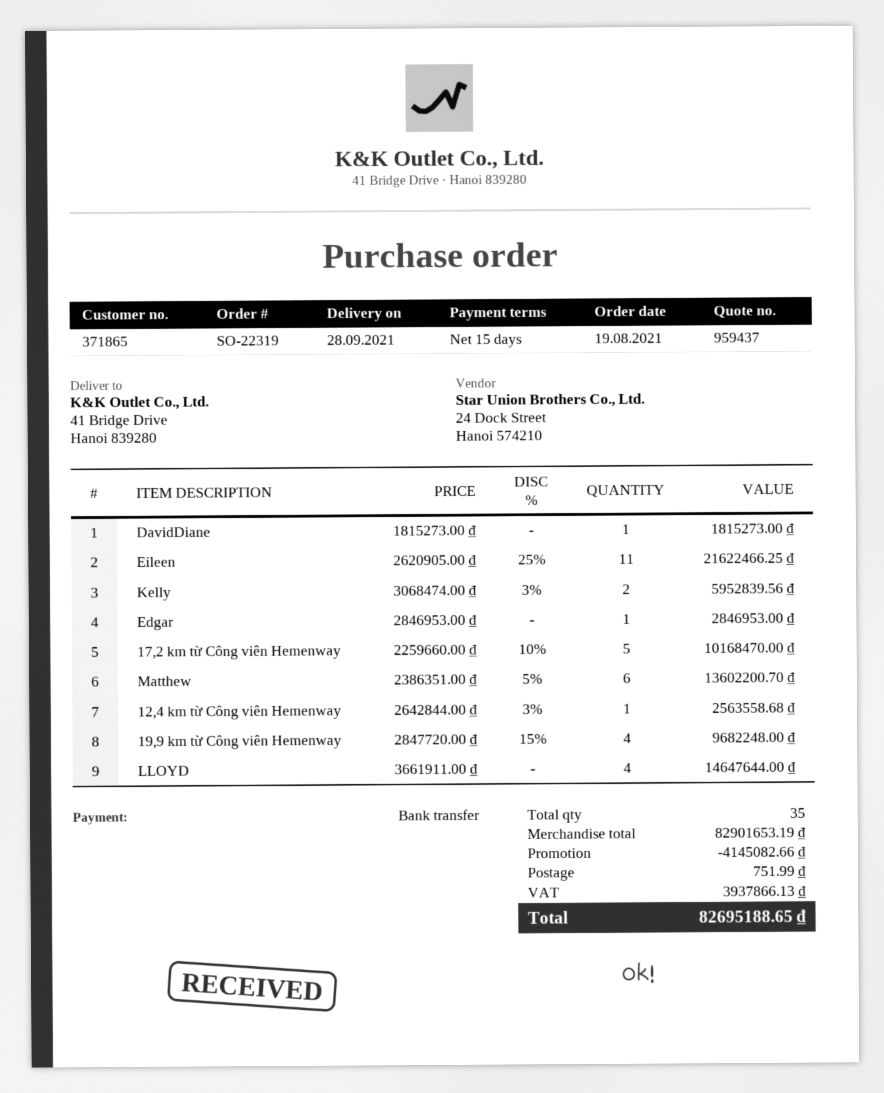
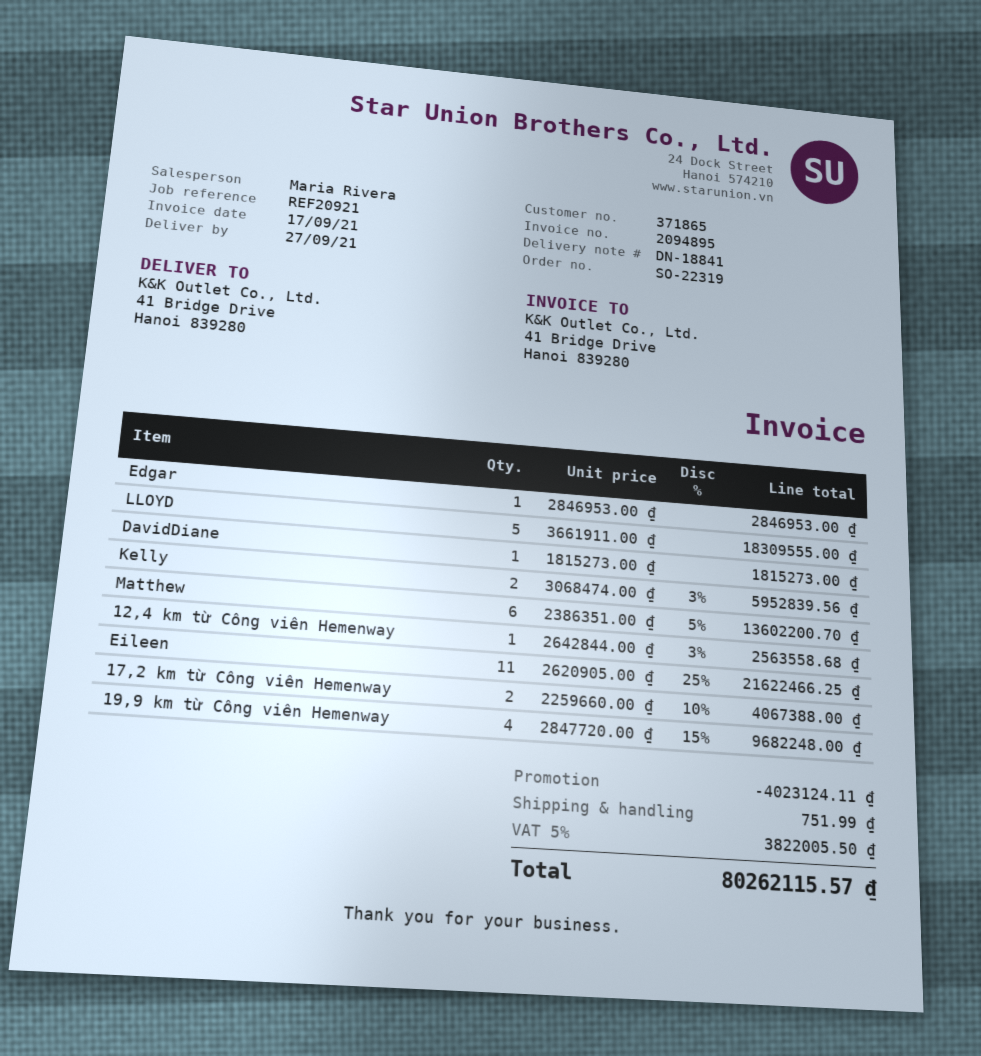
delivery date: 2021-09-28 -> 2021-09-27
17,2 km từ Công viên Hemenway: 5 x 2259660.00 - 10% = 10168470.00 -> 2 x 2259660.00 - 10% = 4067388.00
LLOYD: 4 x 3661911.00 = 14647644.00 -> 5 x 3661911.00 = 18309555.00
discount: 4145082.66 -> 4023124.11
tax: 3937866.13 -> 3822005.50
total: 82695188.65 -> 80262115.57

